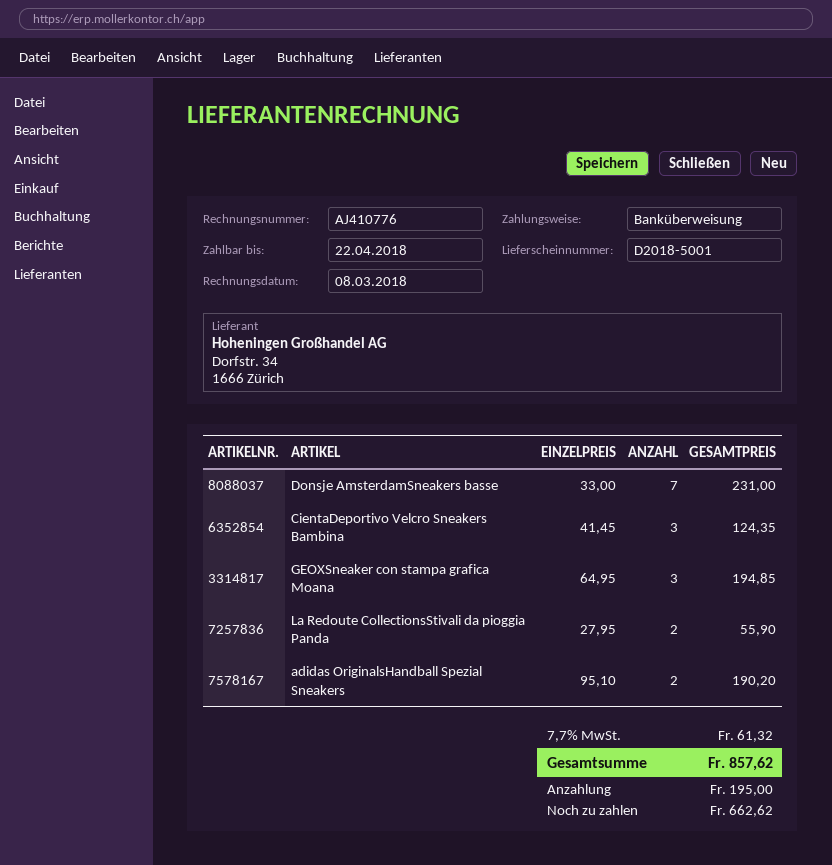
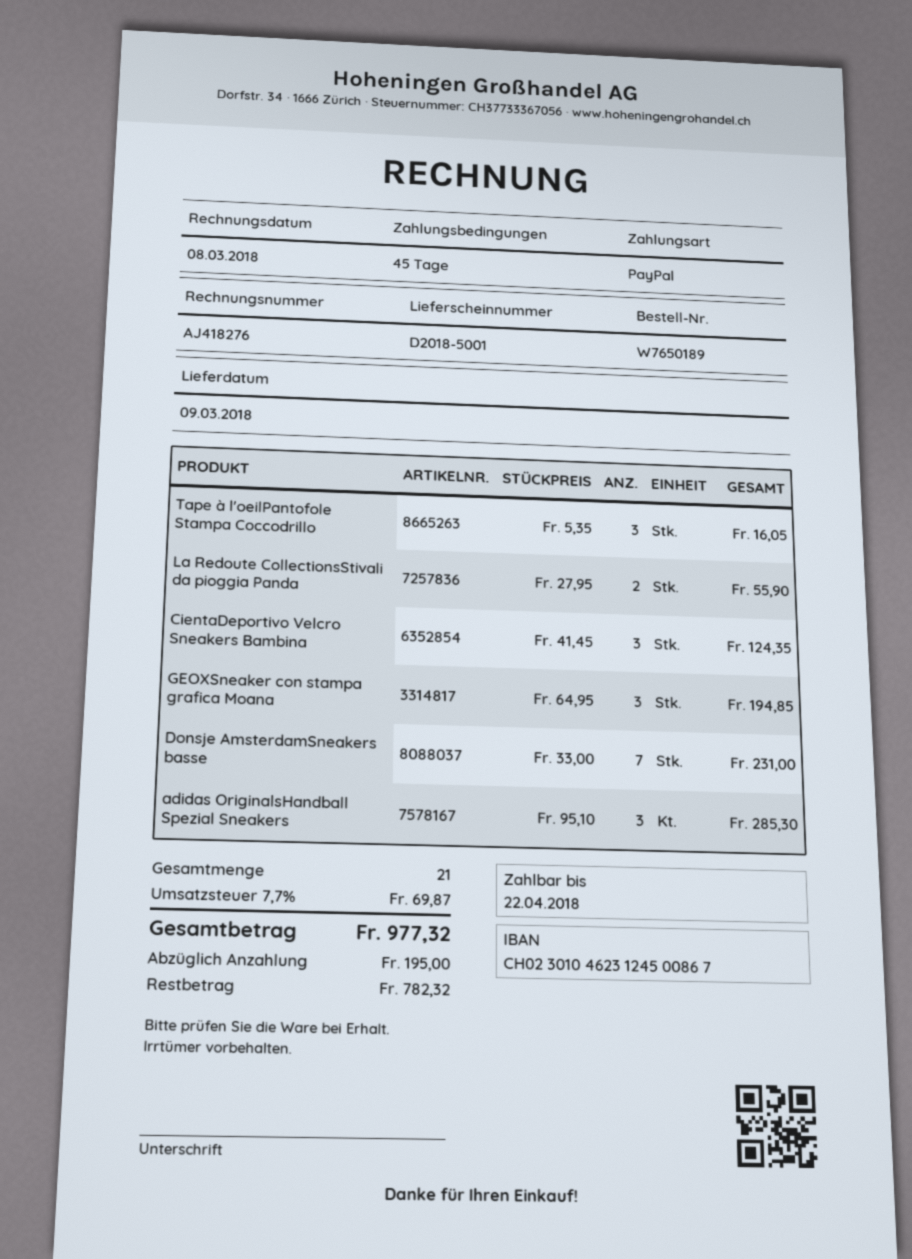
invoice number: AJ410776 -> AJ418276
payment method: bank transfer -> PayPal
adidas OriginalsHandball Spezial Sneakers: 2 x 95.10 = 190.20 -> 3 x 95.10 = 285.30
Tape à l'oeilPantofole Stampa Coccodrillo: none -> 3 x 5.35 = 16.05
tax: 7.7% = 61.32 -> 7.7% = 69.87
total: 857.62 -> 977.32
balance: 662.62 -> 782.32

